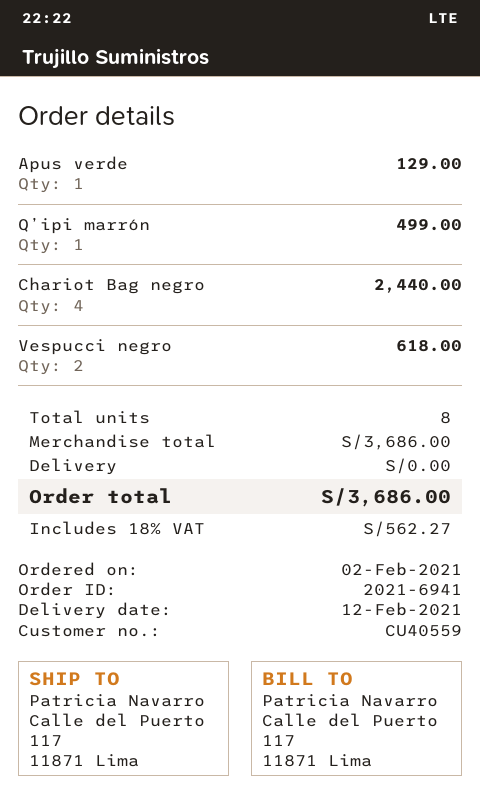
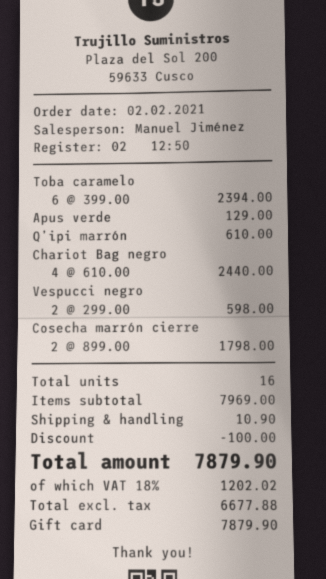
Q’ipi marrón: 1 for 499.00 -> 1 for 610.00
Vespucci negro: 2 for 618.00 -> 2 for 598.00
Toba caramelo: none -> 6 for 2394.00
Cosecha marrón cierre: none -> 2 for 1798.00
total quantity: 8 -> 16
subtotal: 3686.00 -> 7969.00
discount: none -> 100.00
shipping: 0.00 -> 10.90
tax: 18% = 562.27 -> 18% = 1202.02
total: 3686.00 -> 7879.90

